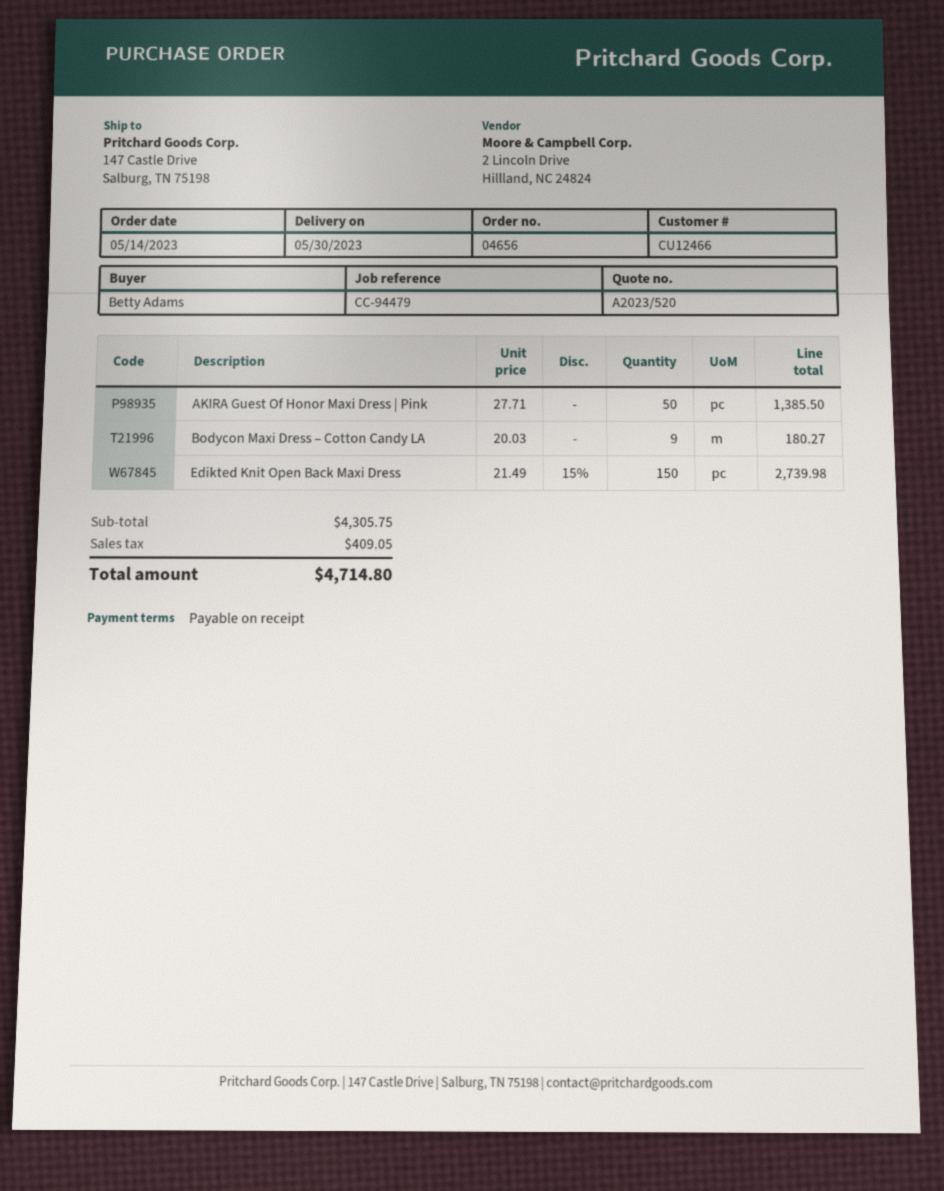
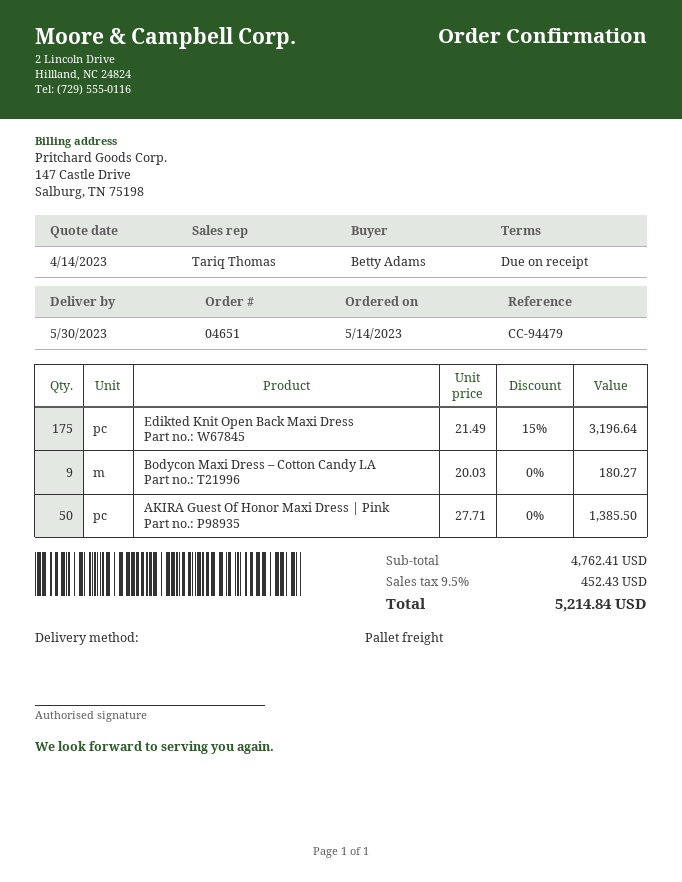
order number: 04656 -> 04651
Edikted Knit Open Back Maxi Dress: 150 x 21.49 - 15% = 2739.98 -> 175 x 21.49 - 15% = 3196.64
subtotal: 4305.75 -> 4762.41
tax: 409.05 -> 452.43
total: 4714.80 -> 5214.84

